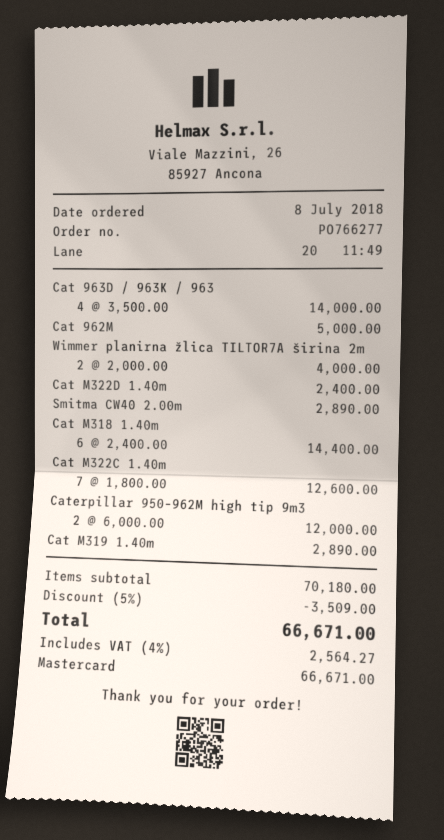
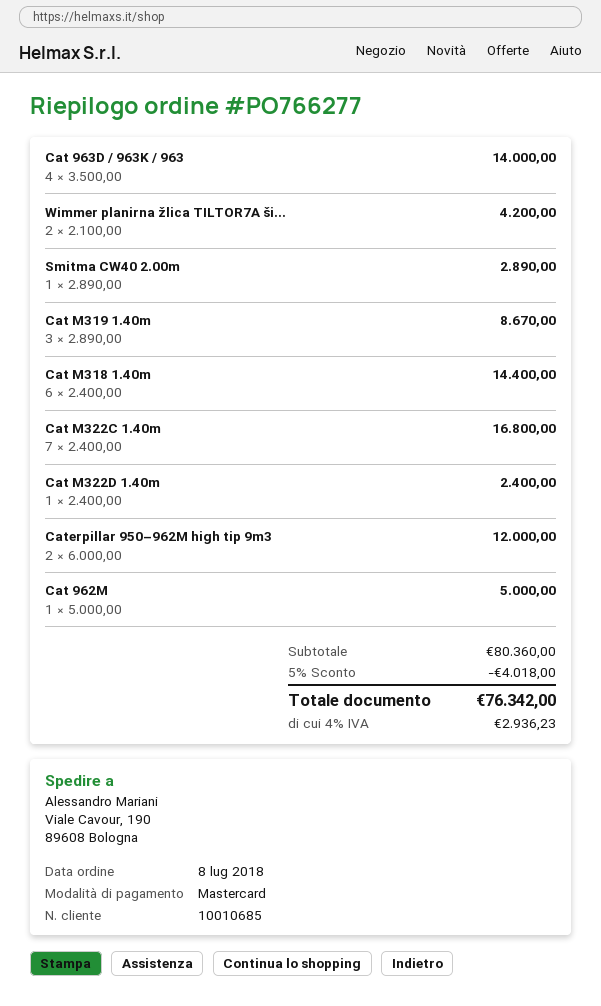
Wimmer planirna žlica TILTOR7A širina 2m: 2 x 2000.00 = 4000.00 -> 2 x 2100.00 = 4200.00
Cat M322C 1.40m: 7 x 1800.00 = 12600.00 -> 7 x 2400.00 = 16800.00
Cat M319 1.40m: 1 x 2890.00 = 2890.00 -> 3 x 2890.00 = 8670.00
subtotal: 70180.00 -> 80360.00
discount: 5% = 3509.00 -> 5% = 4018.00
tax: 4% = 2564.27 -> 4% = 2936.23
total: 66671.00 -> 76342.00

